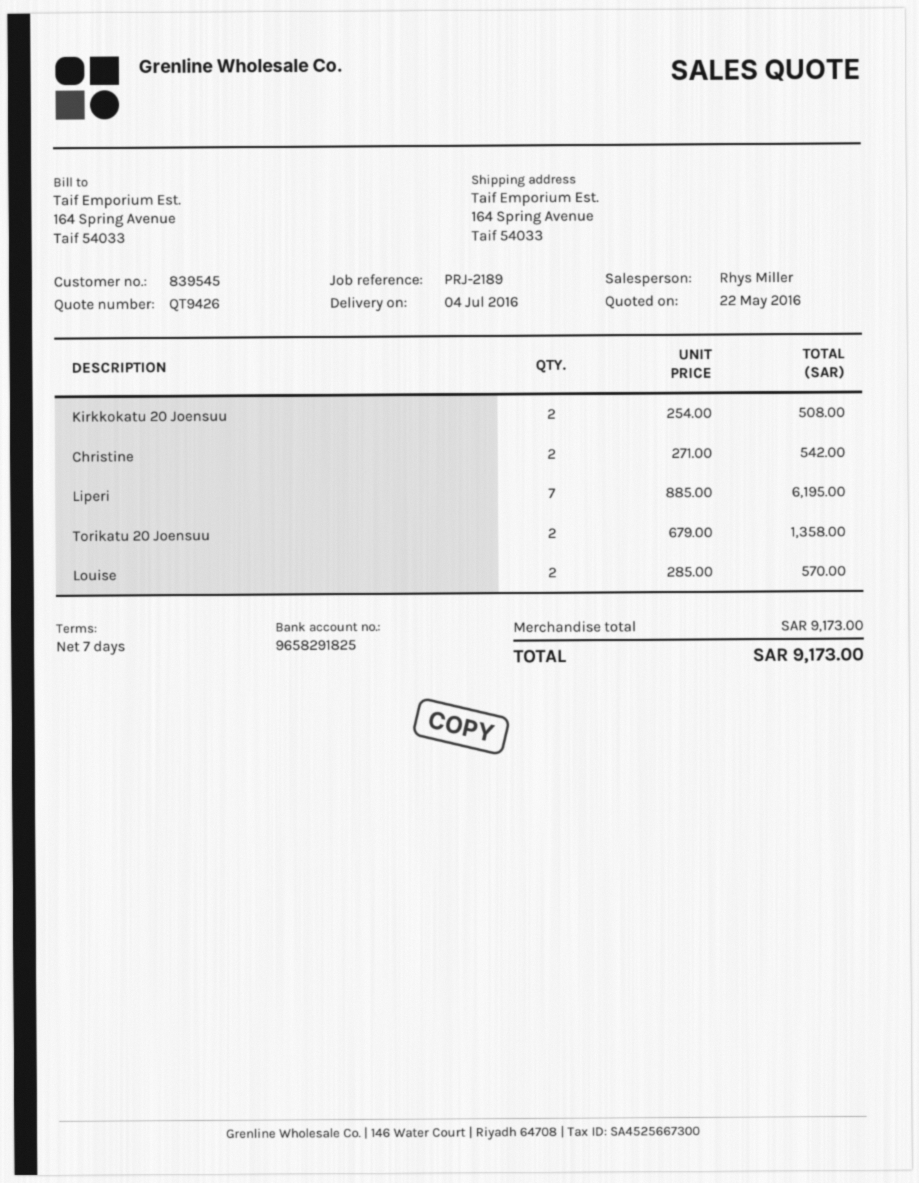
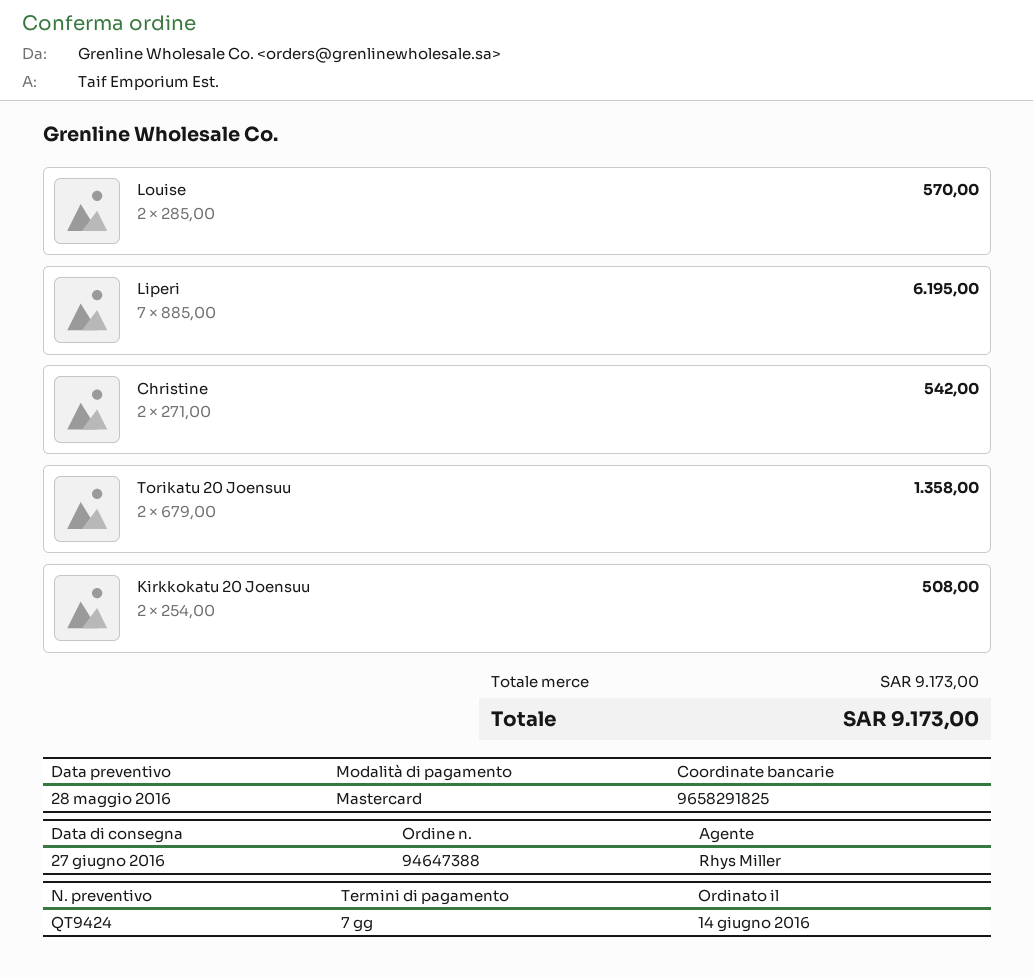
quote number: QT9426 -> QT9424
quote date: 2016-05-22 -> 2016-05-28
delivery date: 2016-07-04 -> 2016-06-27

